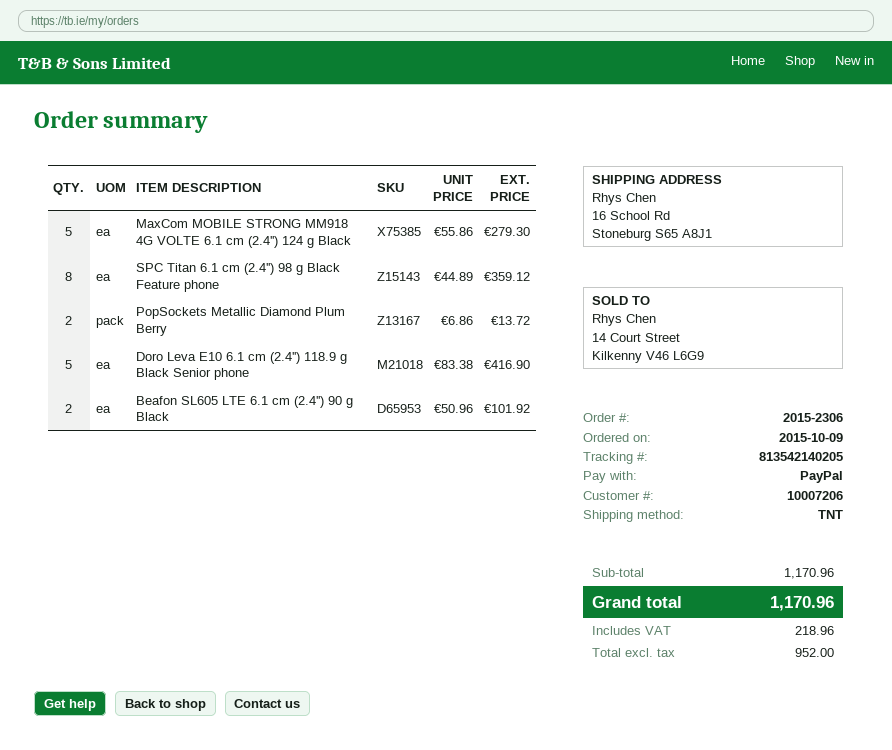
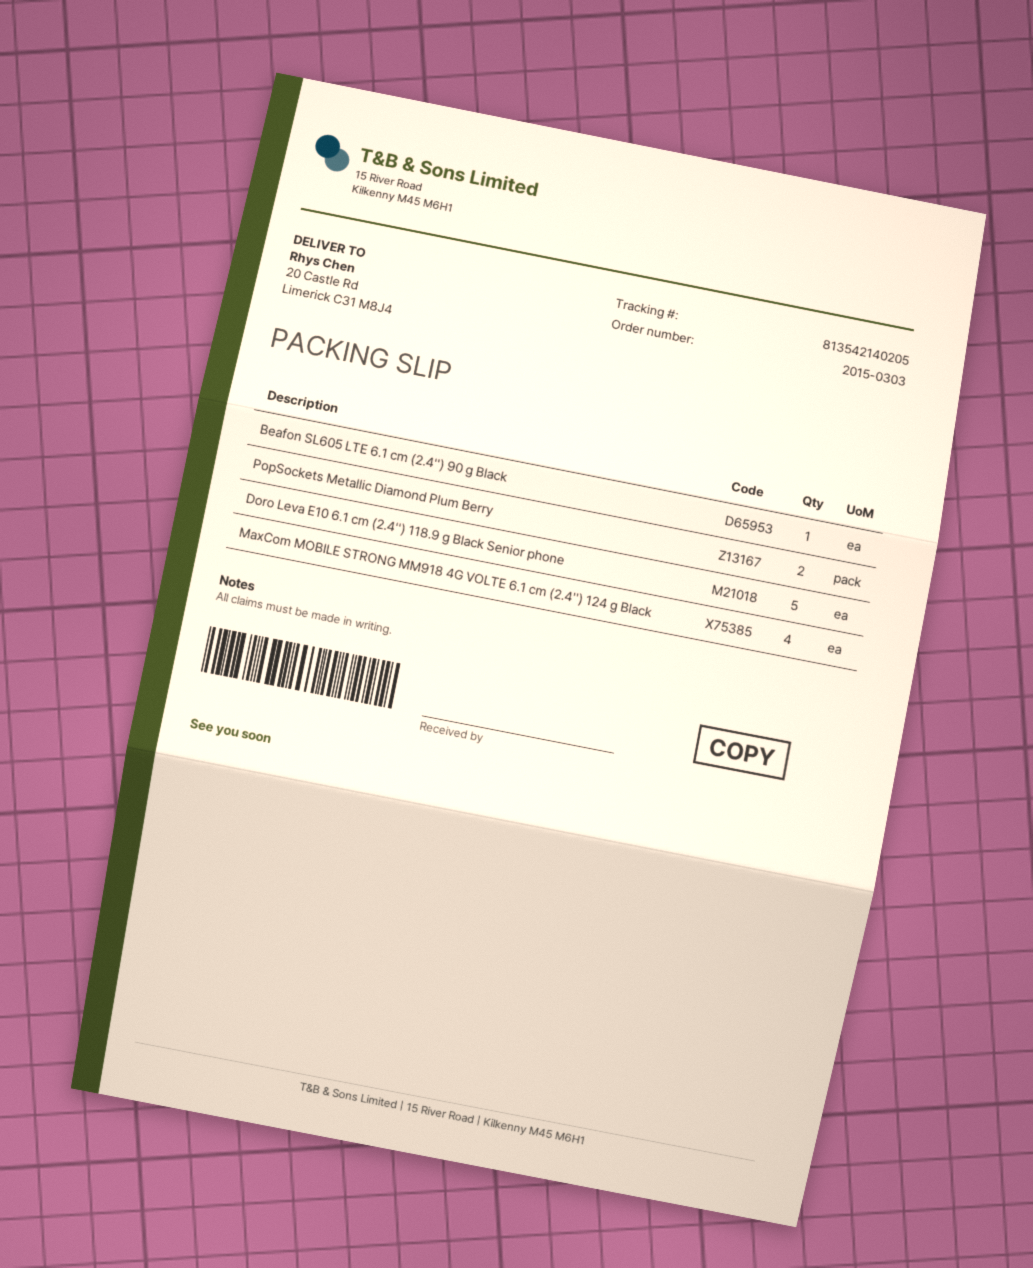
order number: 2015-2306 -> 2015-0303
ship to: 16 School Rd, Stoneburg S65 A8J1 -> 20 Castle Rd, Limerick C31 M8J4
MaxCom MOBILE STRONG MM918 4G VOLTE 6.1 cm (2.4'') 124 g Black: 5 -> 4
SPC Titan 6.1 cm (2.4'') 98 g Black Feature phone: 8 -> none
Beafon SL605 LTE 6.1 cm (2.4'') 90 g Black: 2 -> 1

